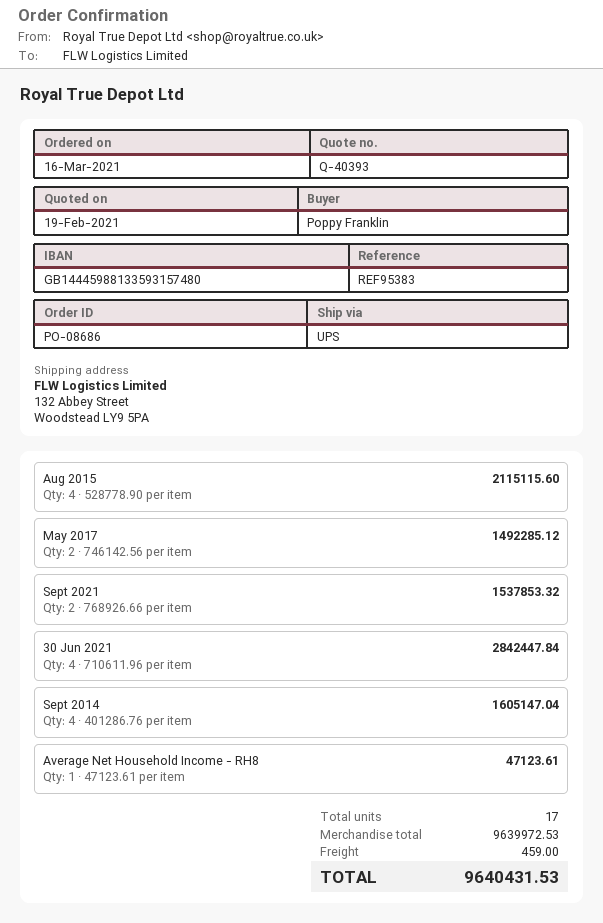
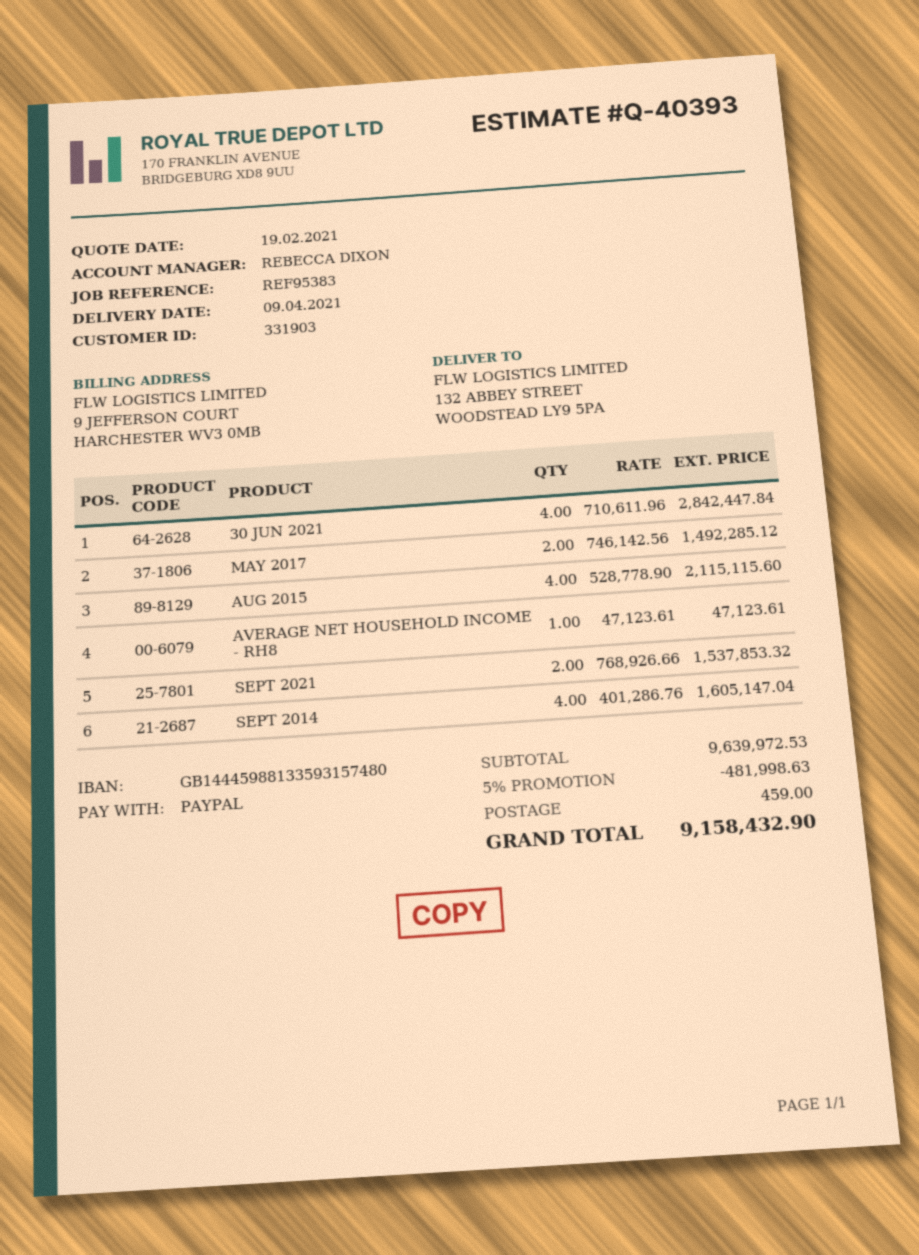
discount: none -> 5% = 481998.63
total: 9640431.53 -> 9158432.90

